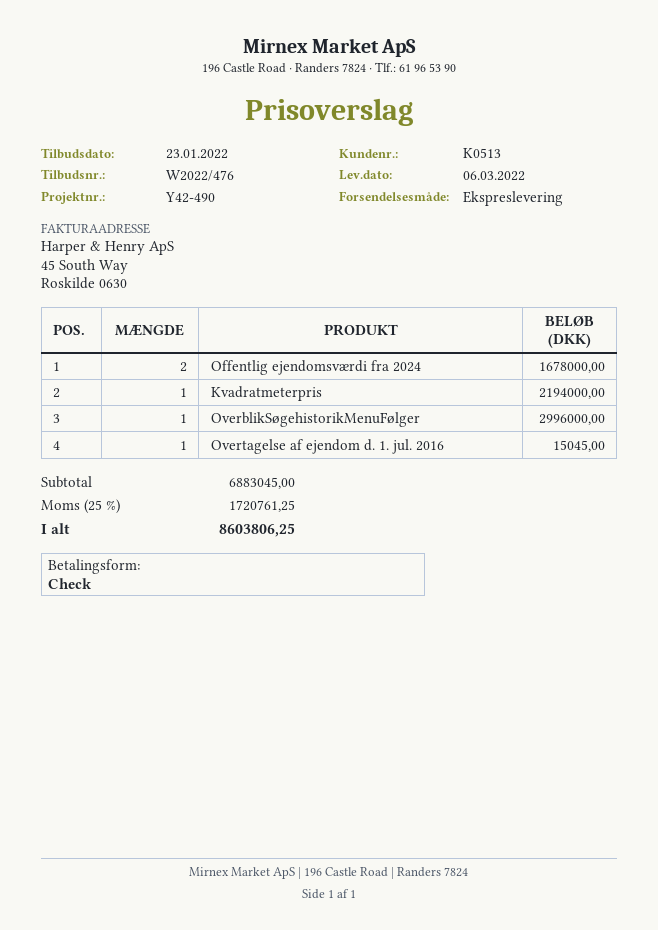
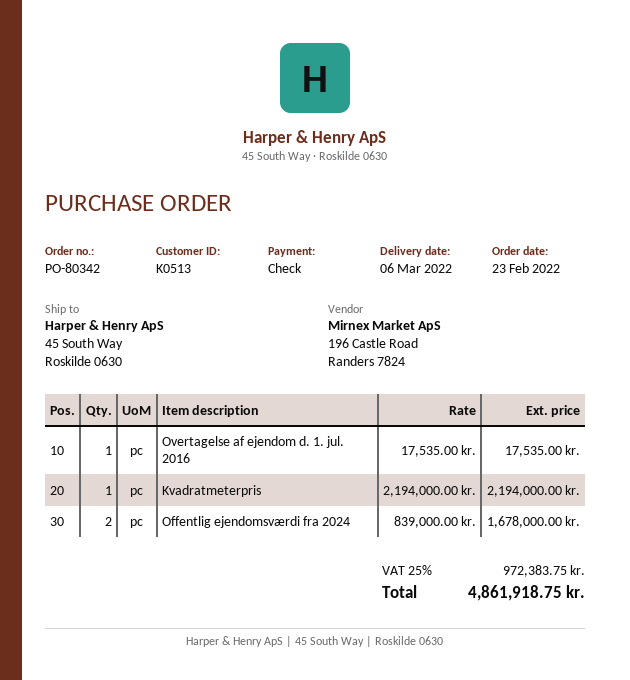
OverblikSøgehistorikMenuFølger: 1 for 2996000.00 -> none
Overtagelse af ejendom d. 1. jul. 2016: 1 for 15045.00 -> 1 for 17535.00
tax: 25% = 1720761.25 -> 25% = 972383.75
total: 8603806.25 -> 4861918.75

